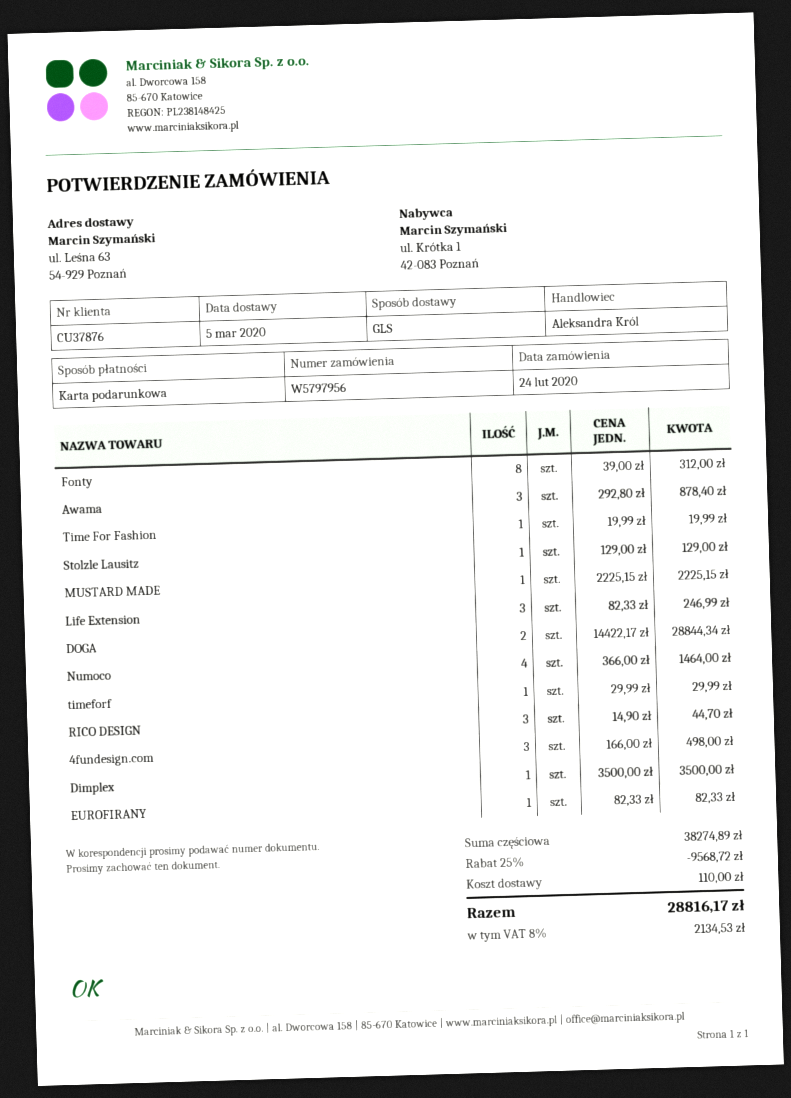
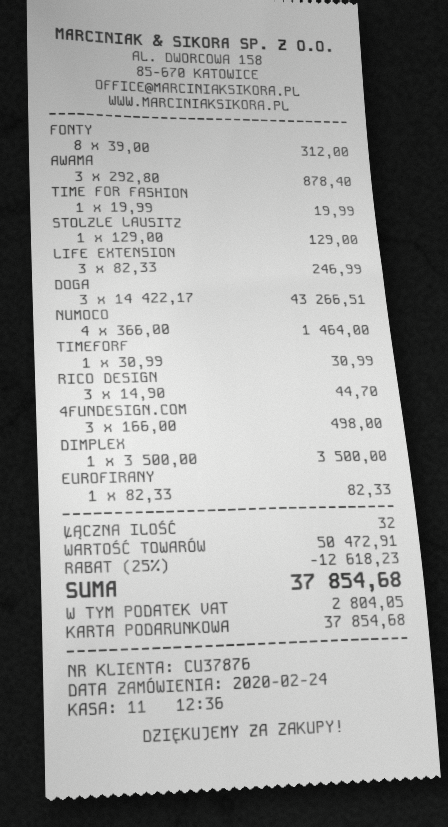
MUSTARD MADE: 1 x 2225.15 = 2225.15 -> none
DOGA: 2 x 14422.17 = 28844.34 -> 3 x 14422.17 = 43266.51
timeforf: 1 x 29.99 = 29.99 -> 1 x 30.99 = 30.99
subtotal: 38274.89 -> 50472.91
discount: 25% = 9568.72 -> 25% = 12618.23
shipping: 110.00 -> none
tax: 2134.53 -> 2804.05
total: 28816.17 -> 37854.68

